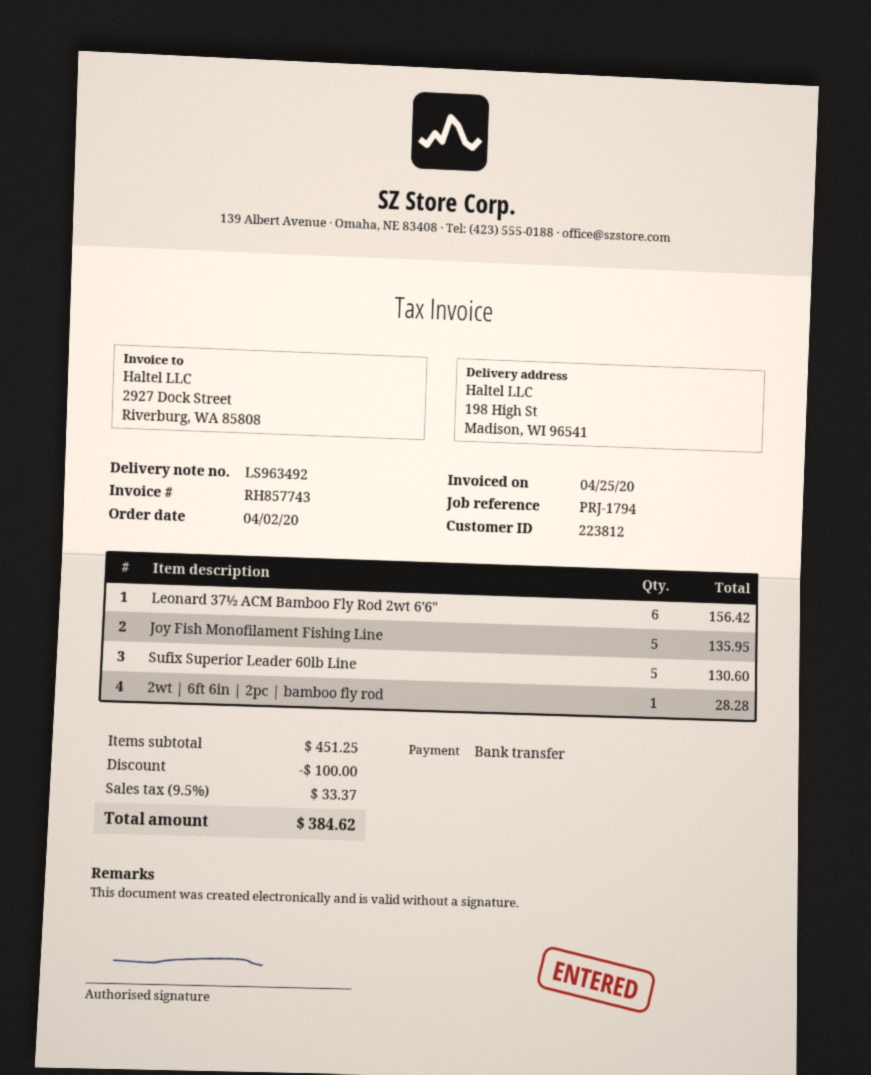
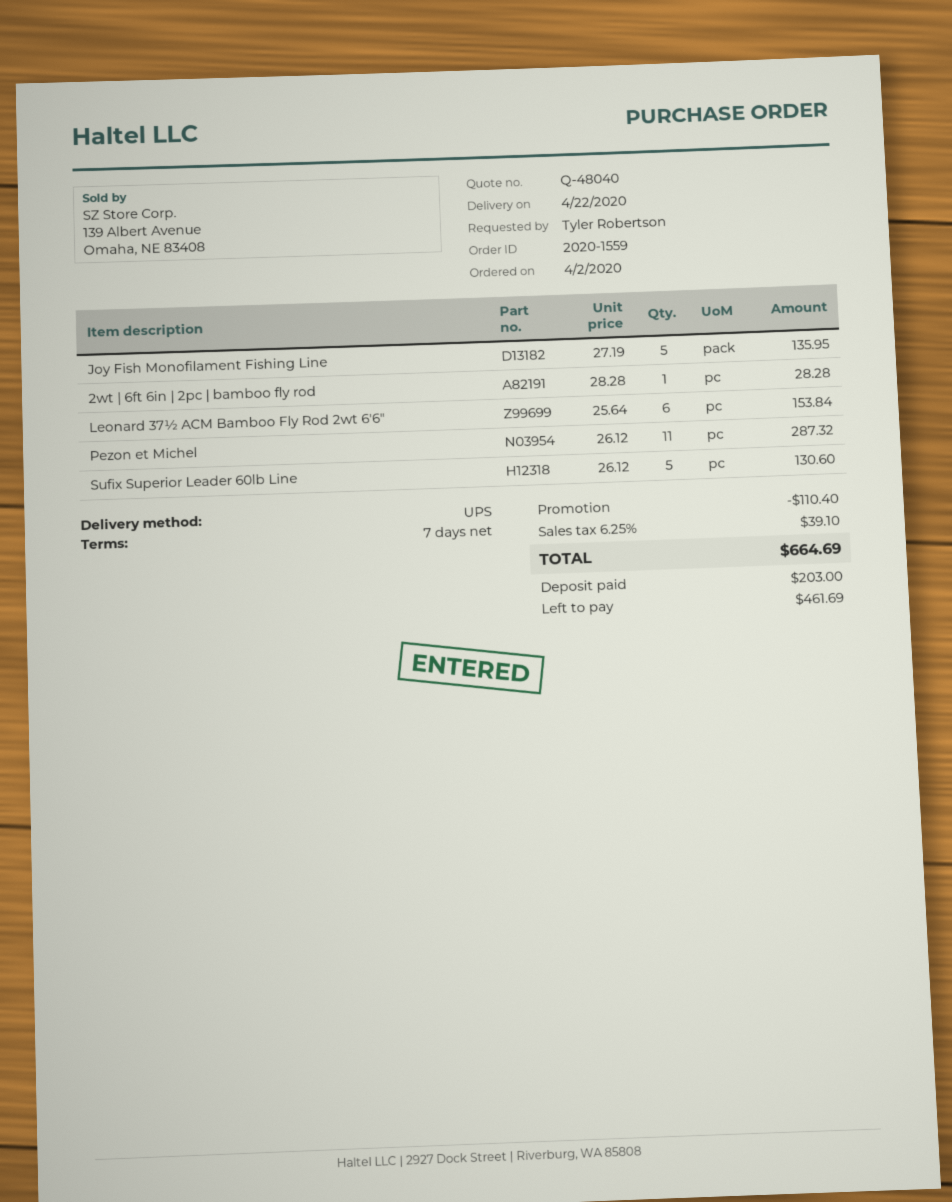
Leonard 37½ ACM Bamboo Fly Rod 2wt 6'6": 6 for 156.42 -> 6 for 153.84
Pezon et Michel: none -> 11 for 287.32
discount: 100.00 -> 110.40
tax: 9.5% = 33.37 -> 6.25% = 39.10
total: 384.62 -> 664.69

